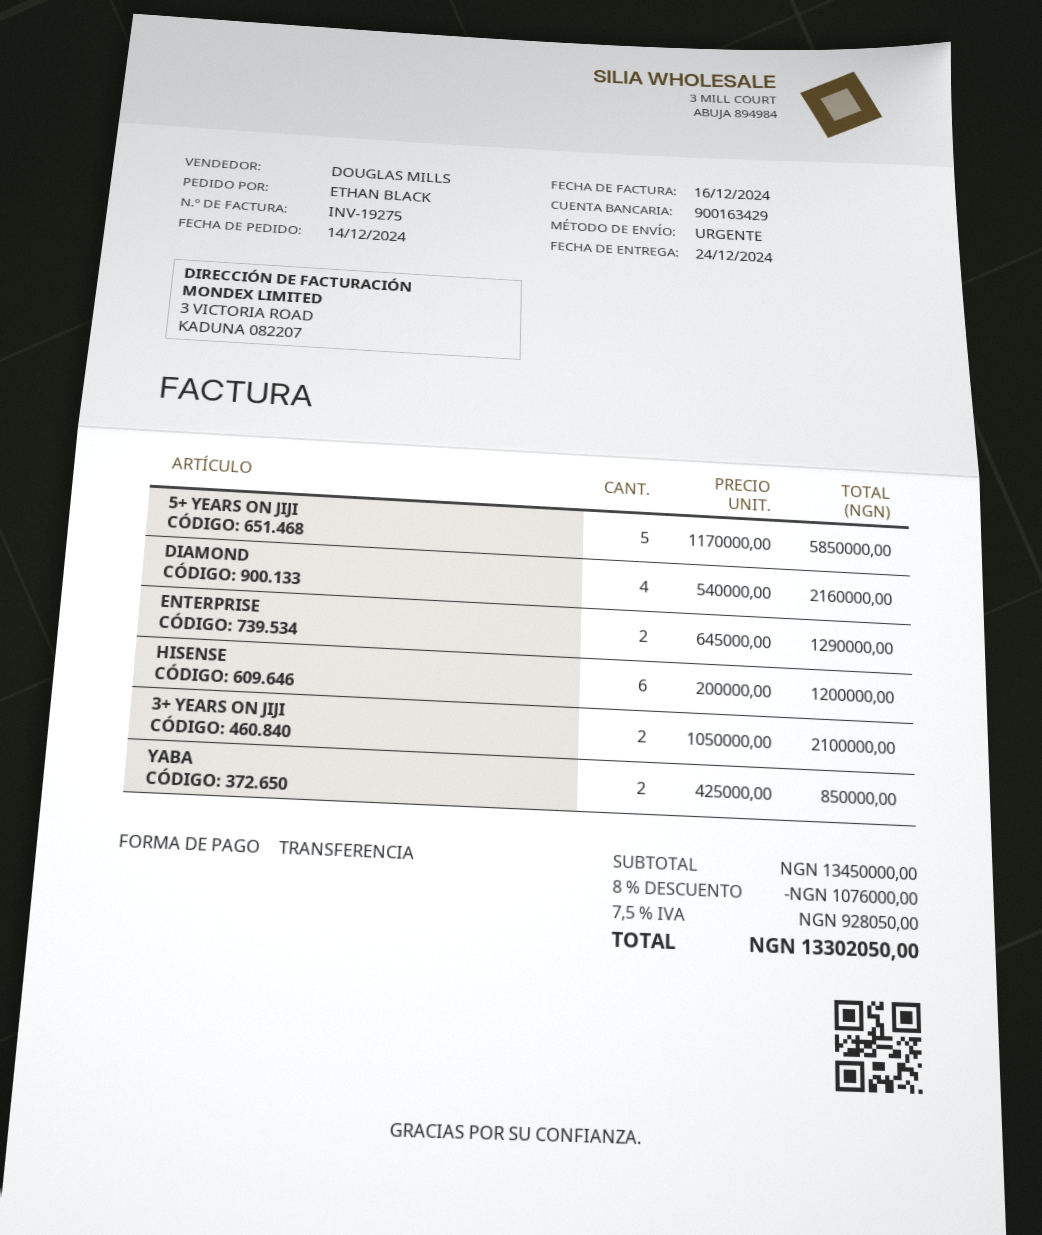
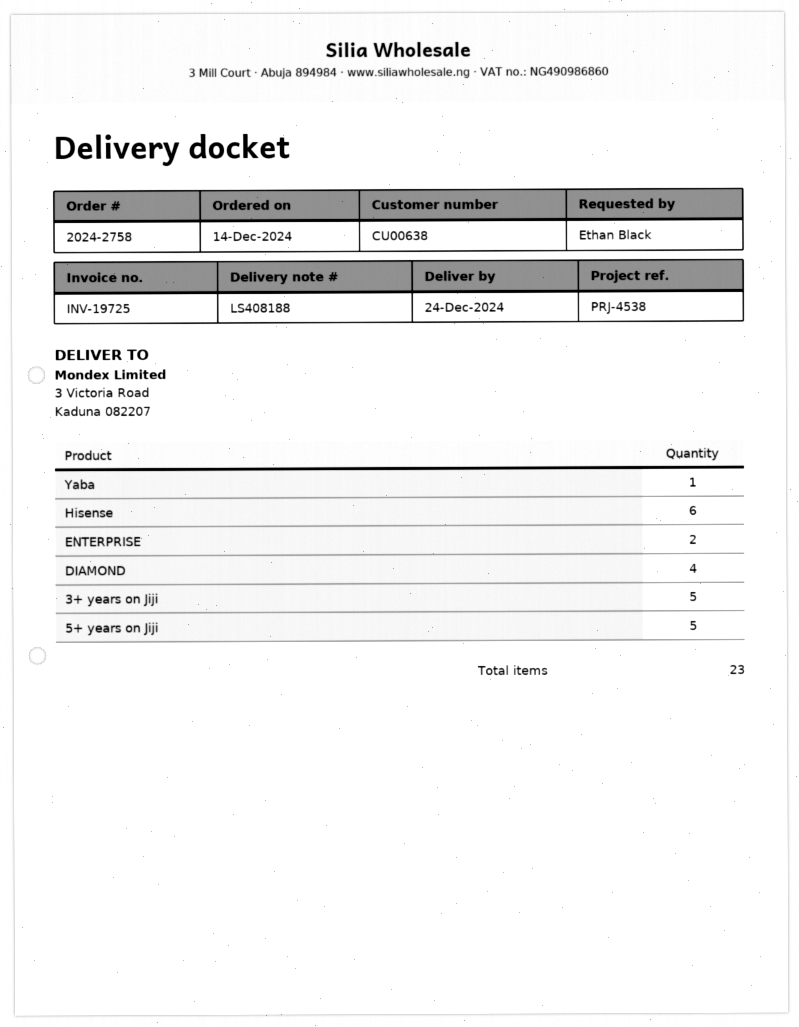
invoice number: INV-19275 -> INV-19725
3+ YEARS ON JIJI: 2 -> 5
YABA: 2 -> 1

